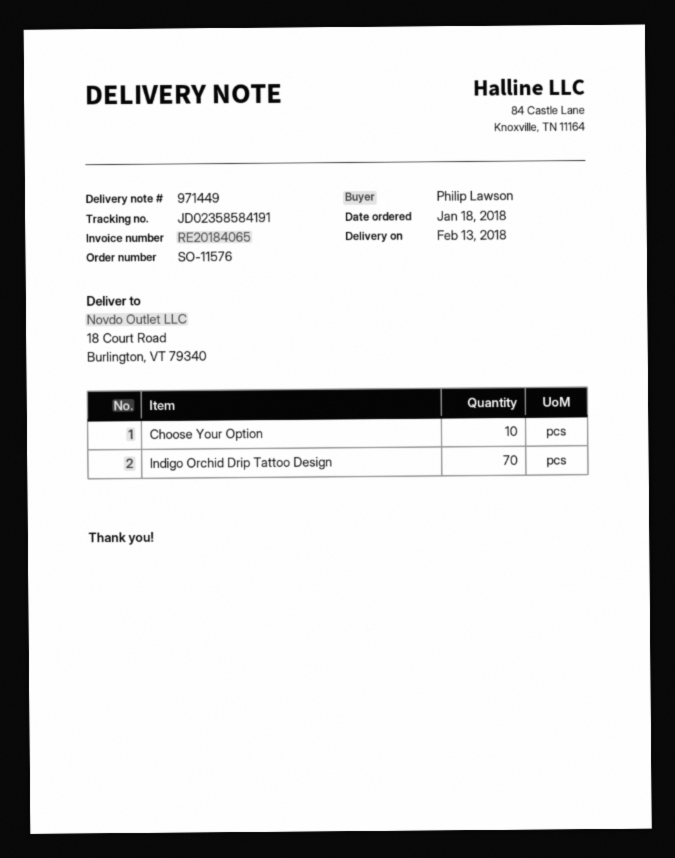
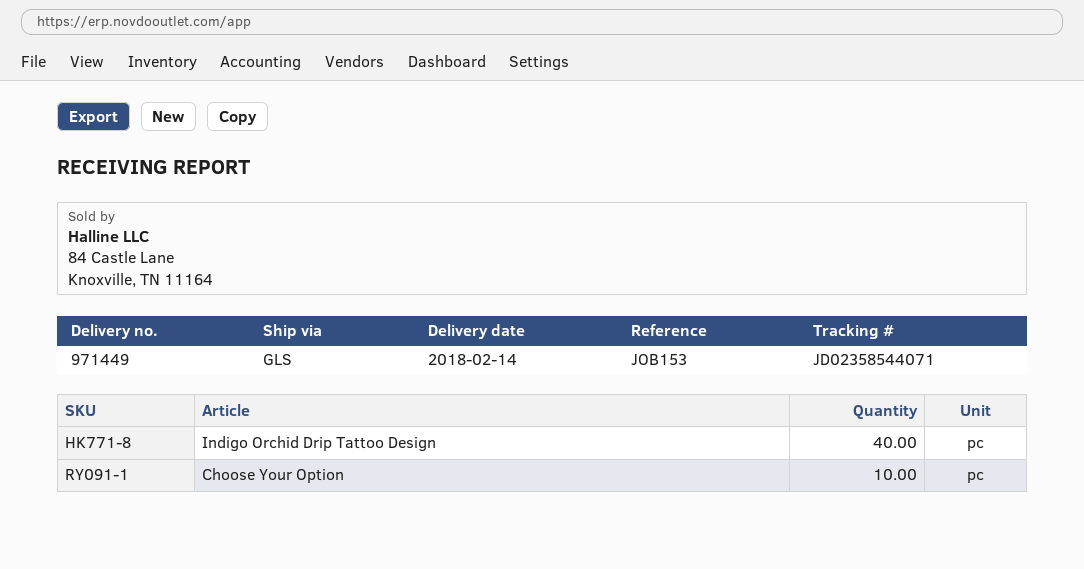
delivery date: 2018-02-13 -> 2018-02-14
tracking number: JD02358584191 -> JD02358544071
Indigo Orchid Drip Tattoo Design: 70 -> 40

